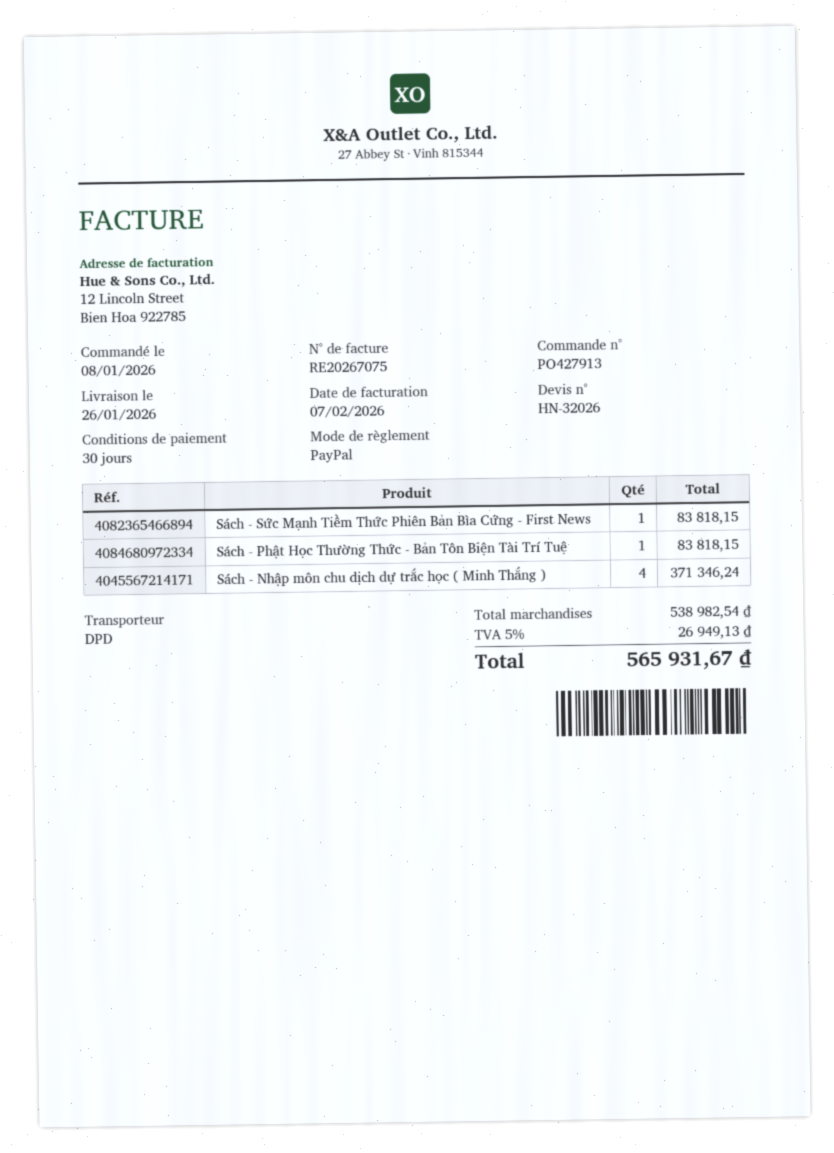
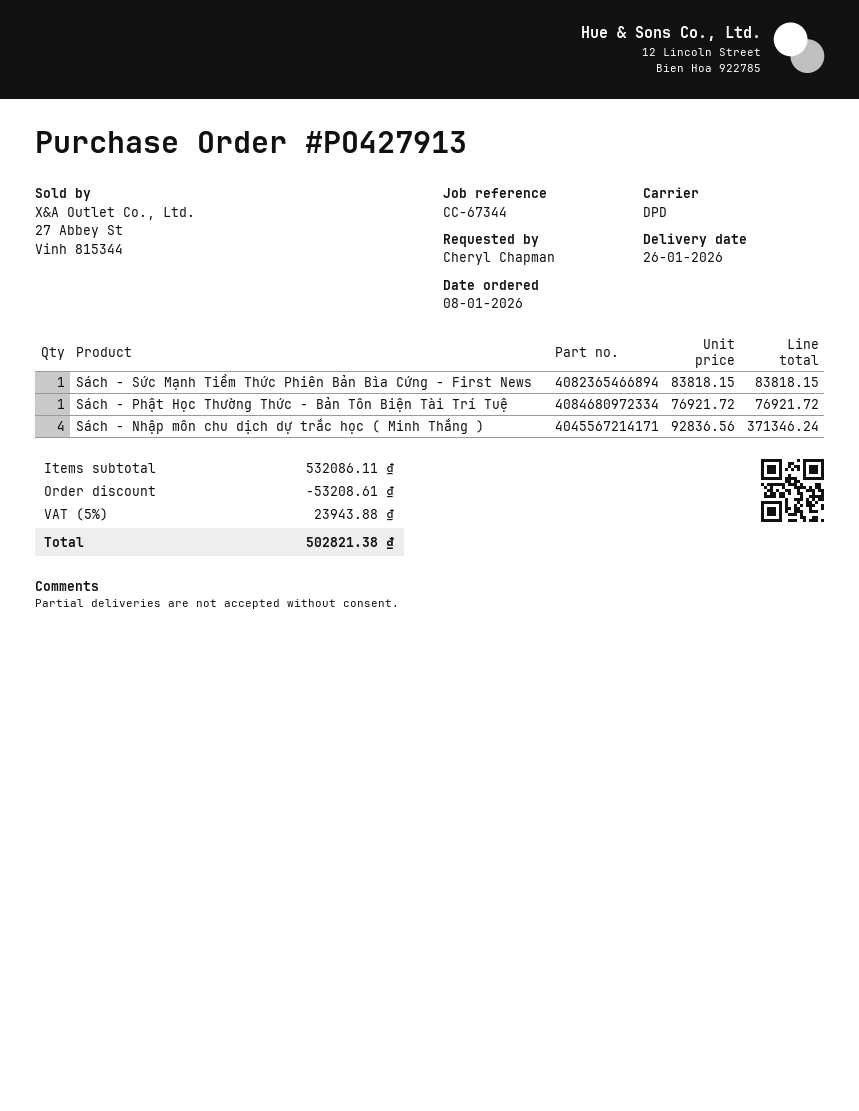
Sách - Phật Học Thường Thức - Bản Tôn Biện Tài Trí Tuệ: 1 for 83818.15 -> 1 for 76921.72
subtotal: 538982.54 -> 532086.11
discount: none -> 53208.61
tax: 5% = 26949.13 -> 5% = 23943.88
total: 565931.67 -> 502821.38

